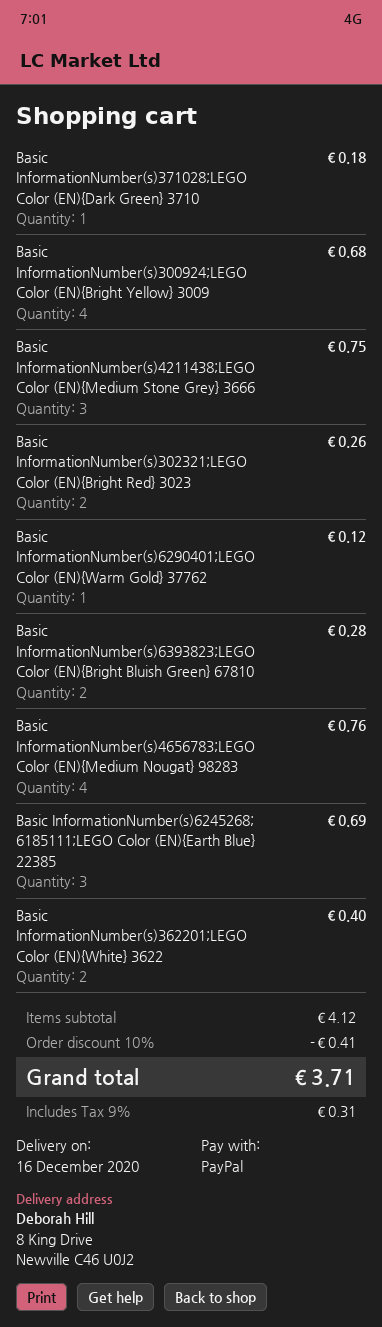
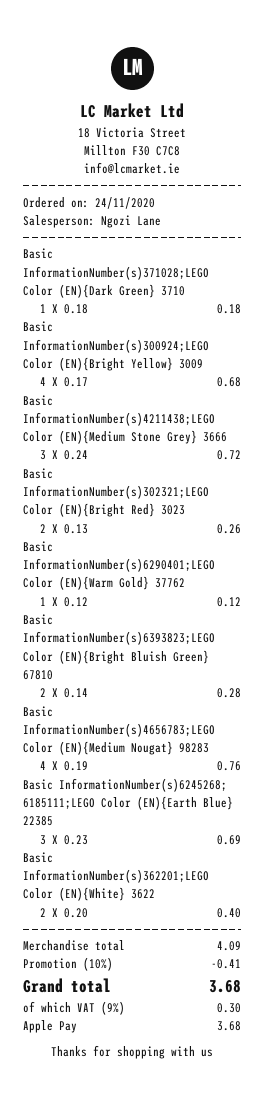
payment method: PayPal -> Apple Pay
Basic InformationNumber(s)4211438;LEGO Color (EN){Medium Stone Grey} 3666: 3 for 0.75 -> 3 for 0.72
subtotal: 4.12 -> 4.09
tax: 9% = 0.31 -> 9% = 0.30
total: 3.71 -> 3.68

